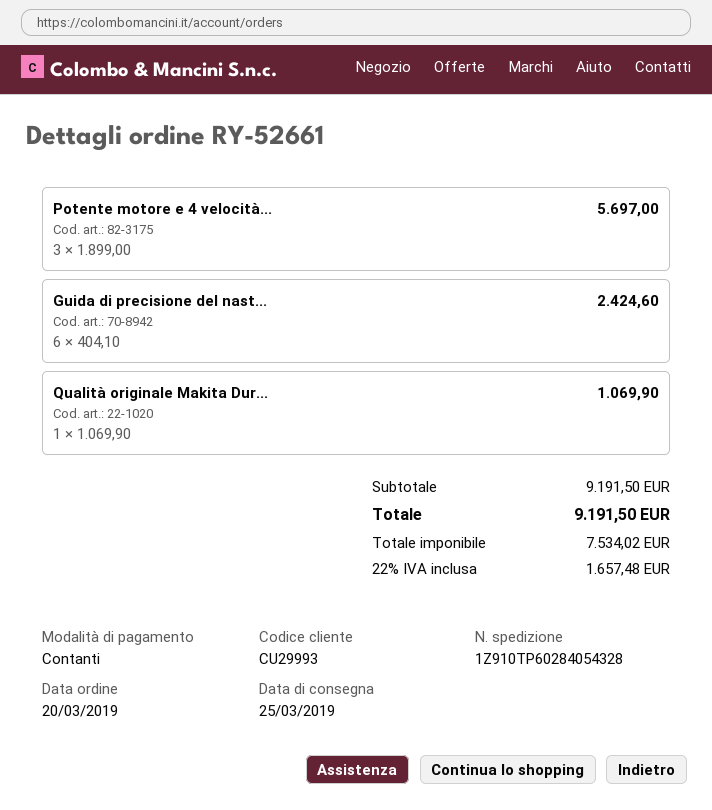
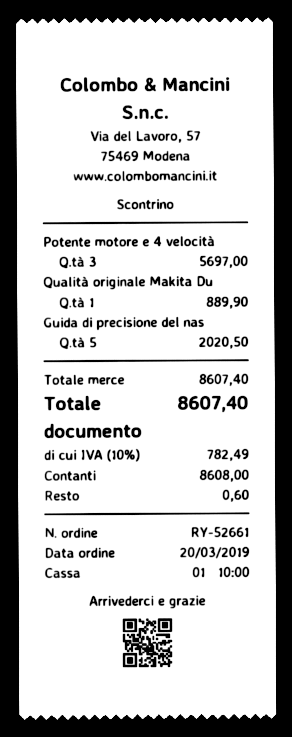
Guida di precisione del nast...: 6 for 2424.60 -> 5 for 2020.50
Qualità originale Makita Dur...: 1 for 1069.90 -> 1 for 889.90
subtotal: 9191.50 -> 8607.40
tax: 22% = 1657.48 -> 10% = 782.49
total: 9191.50 -> 8607.40

